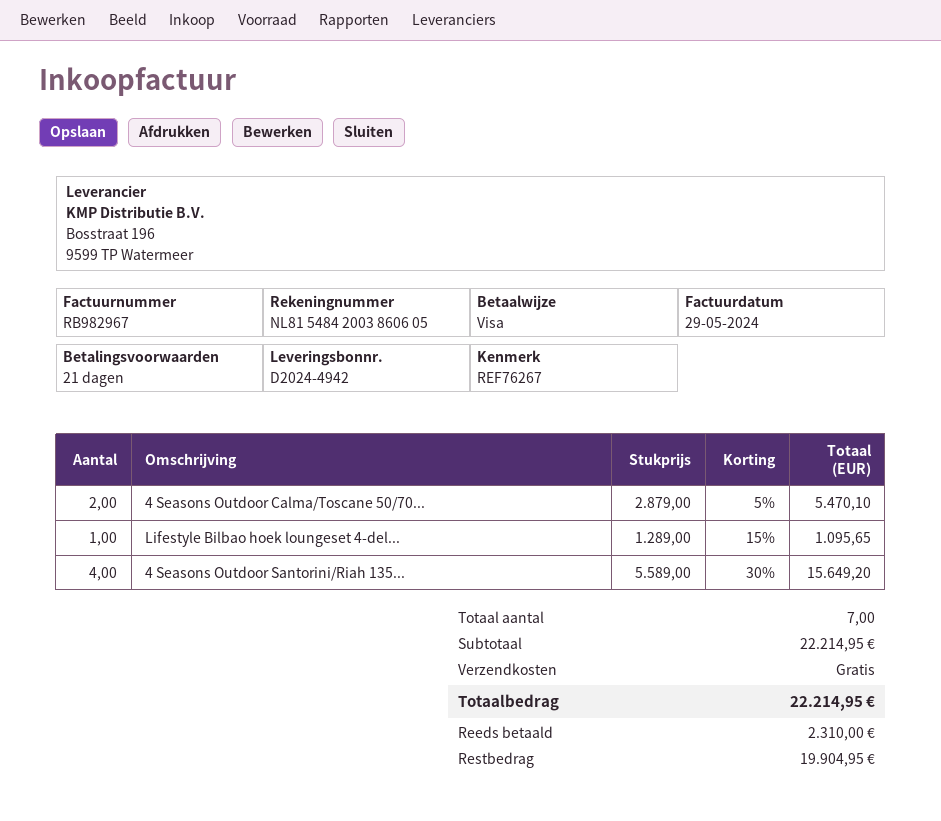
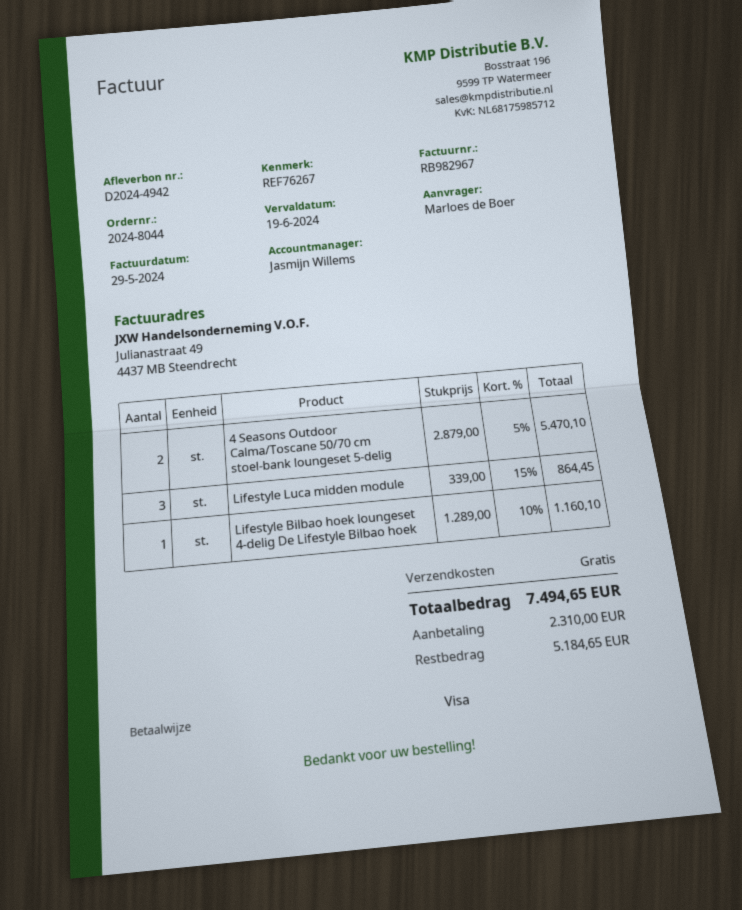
Lifestyle Bilbao hoek loungeset 4-del...: 1 x 1289.00 - 15% = 1095.65 -> 1 x 1289.00 - 10% = 1160.10
4 Seasons Outdoor Santorini/Riah 135...: 4 x 5589.00 - 30% = 15649.20 -> none
Lifestyle Luca midden module: none -> 3 x 339.00 - 15% = 864.45
total: 22214.95 -> 7494.65
balance: 19904.95 -> 5184.65

